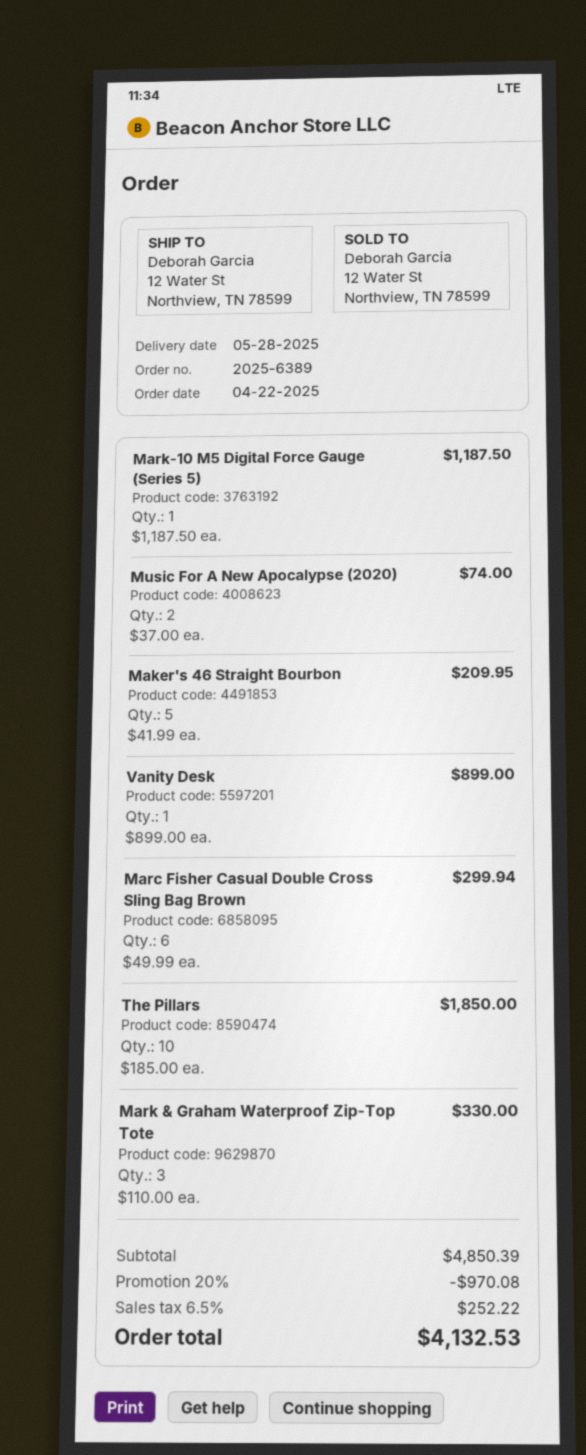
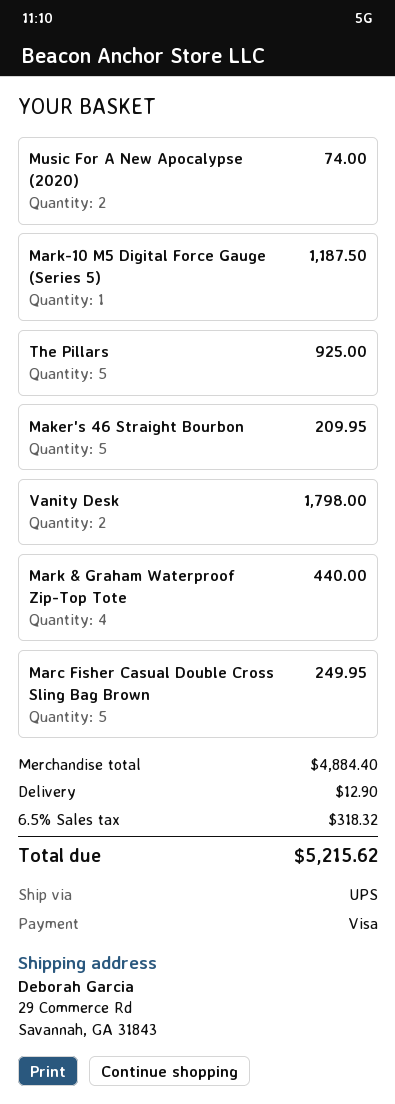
ship to: 12 Water St, Northview, TN 78599 -> 29 Commerce Rd, Savannah, GA 31843
Vanity Desk: 1 for 899.00 -> 2 for 1798.00
Marc Fisher Casual Double Cross Sling Bag Brown: 6 for 299.94 -> 5 for 249.95
The Pillars: 10 for 1850.00 -> 5 for 925.00
Mark & Graham Waterproof Zip-Top Tote: 3 for 330.00 -> 4 for 440.00
subtotal: 4850.39 -> 4884.40
discount: 20% = 970.08 -> none
shipping: none -> 12.90
tax: 6.5% = 252.22 -> 6.5% = 318.32
total: 4132.53 -> 5215.62

